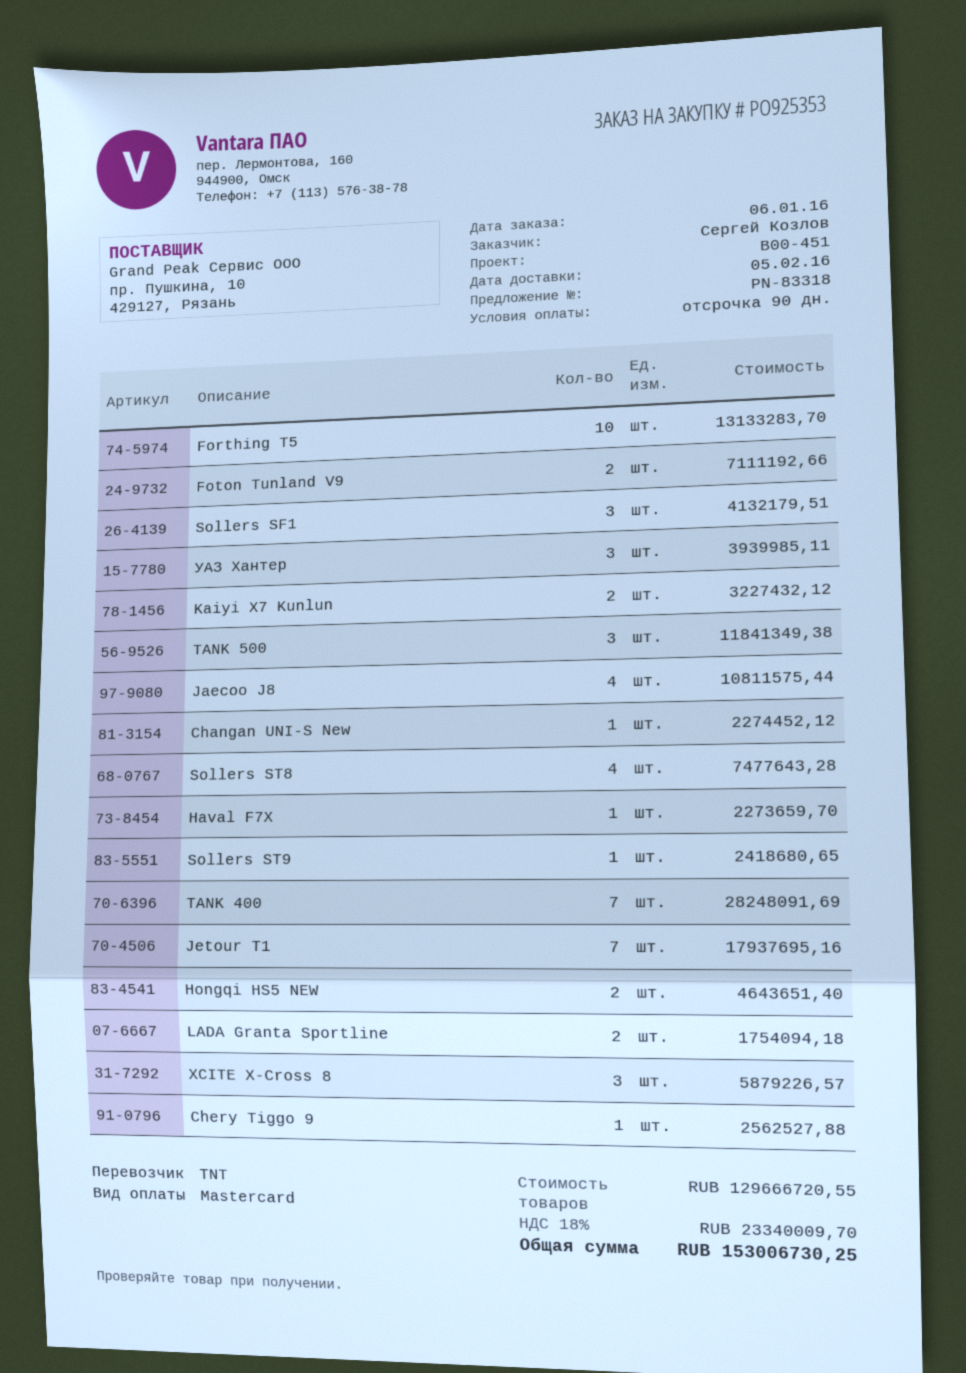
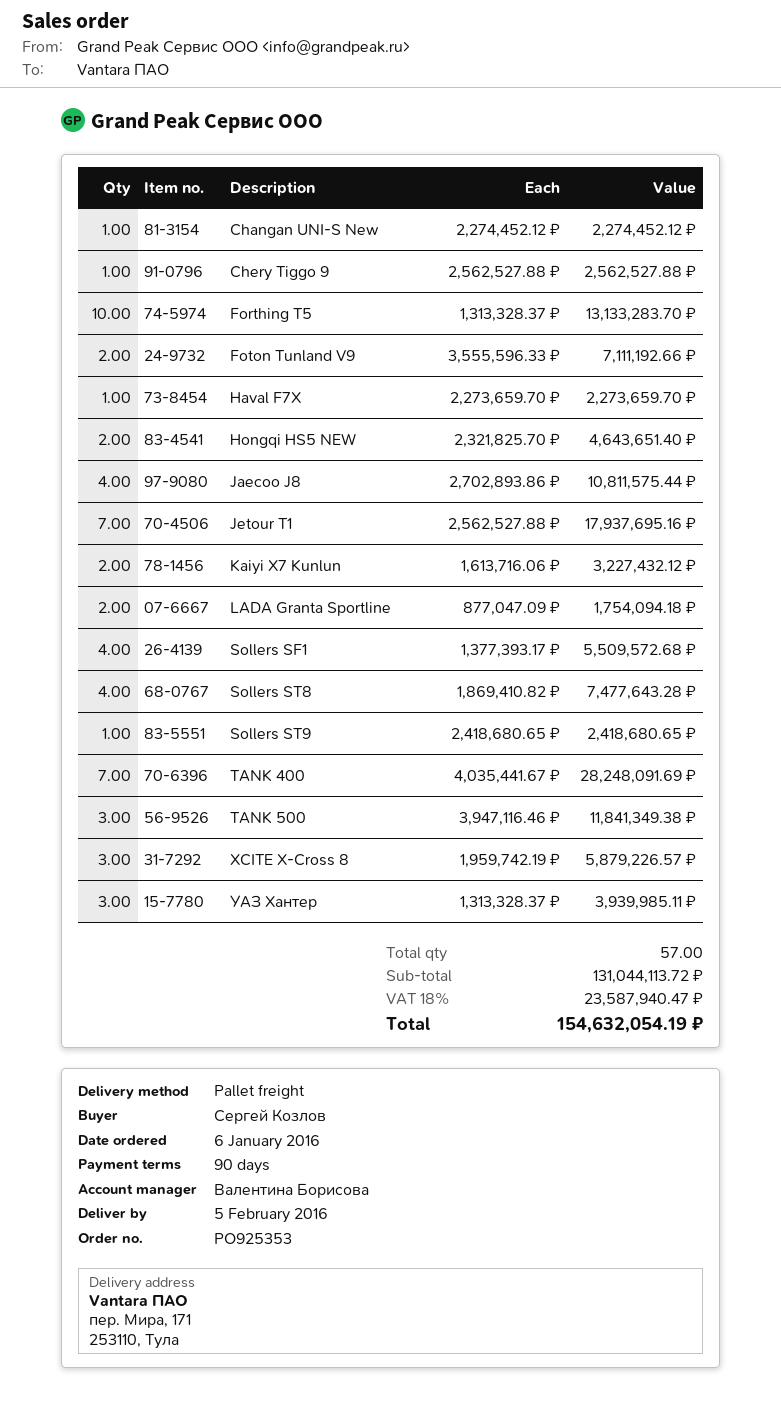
shipping method: TNT -> pallet freight
Sollers SF1: 3 for 4132179.51 -> 4 for 5509572.68
subtotal: 129666720.55 -> 131044113.72
tax: 18% = 23340009.70 -> 18% = 23587940.47
total: 153006730.25 -> 154632054.19

